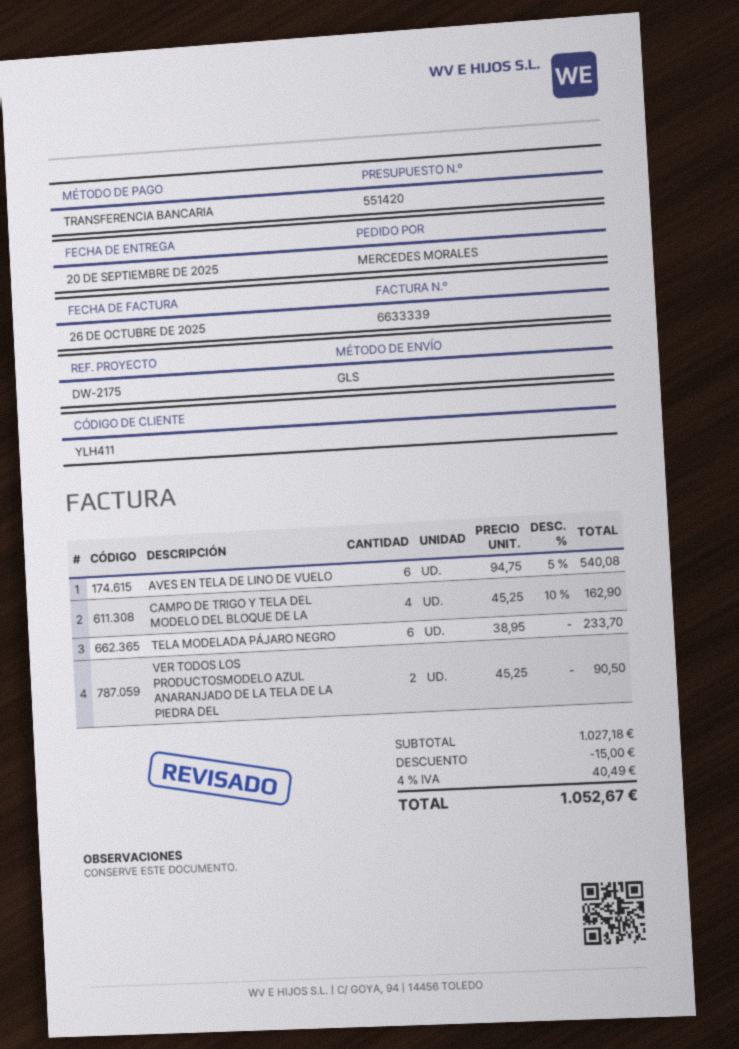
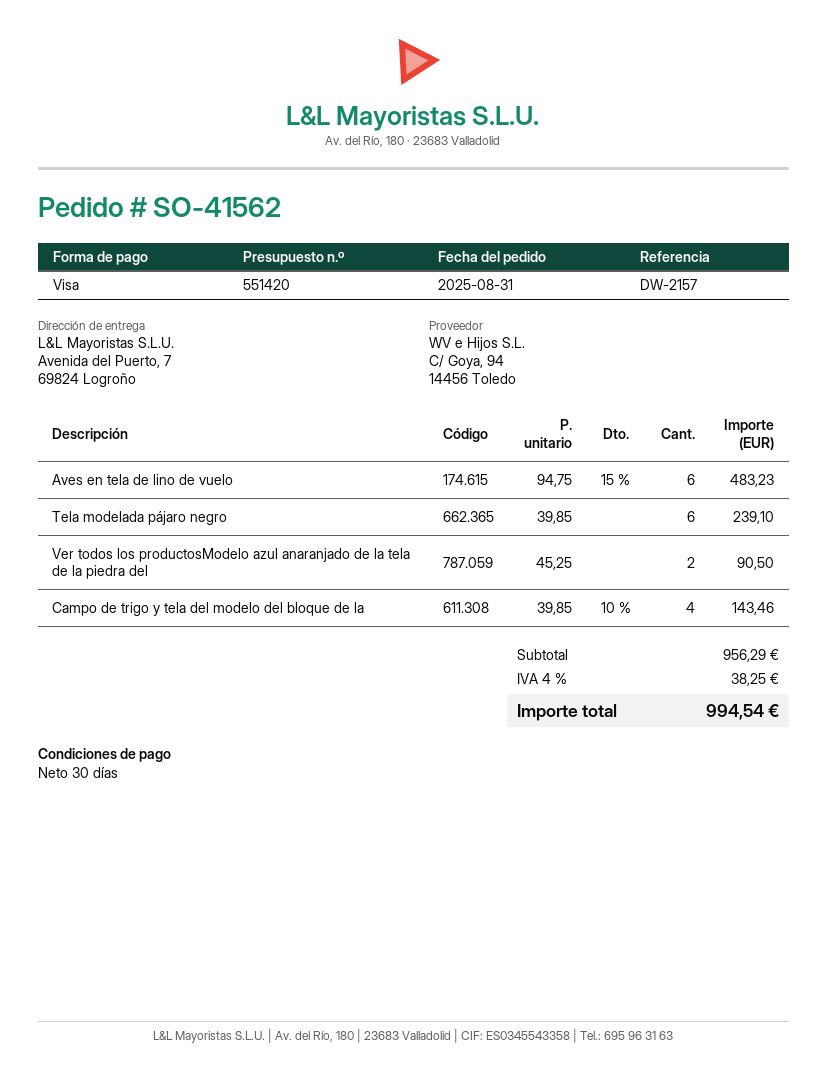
reference: DW-2175 -> DW-2157
payment method: bank transfer -> Visa
AVES EN TELA DE LINO DE VUELO: 6 x 94.75 - 5% = 540.08 -> 6 x 94.75 - 15% = 483.23
CAMPO DE TRIGO Y TELA DEL MODELO DEL BLOQUE DE LA: 4 x 45.25 - 10% = 162.90 -> 4 x 39.85 - 10% = 143.46
TELA MODELADA PÁJARO NEGRO: 6 x 38.95 = 233.70 -> 6 x 39.85 = 239.10
subtotal: 1027.18 -> 956.29
discount: 15.00 -> none
tax: 4% = 40.49 -> 4% = 38.25
total: 1052.67 -> 994.54

